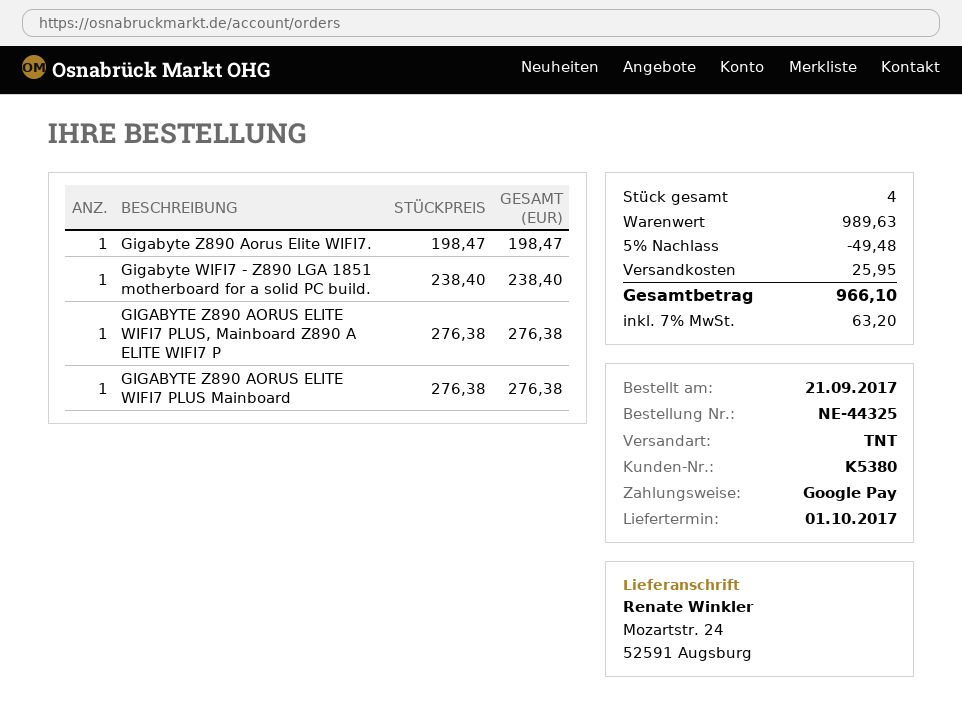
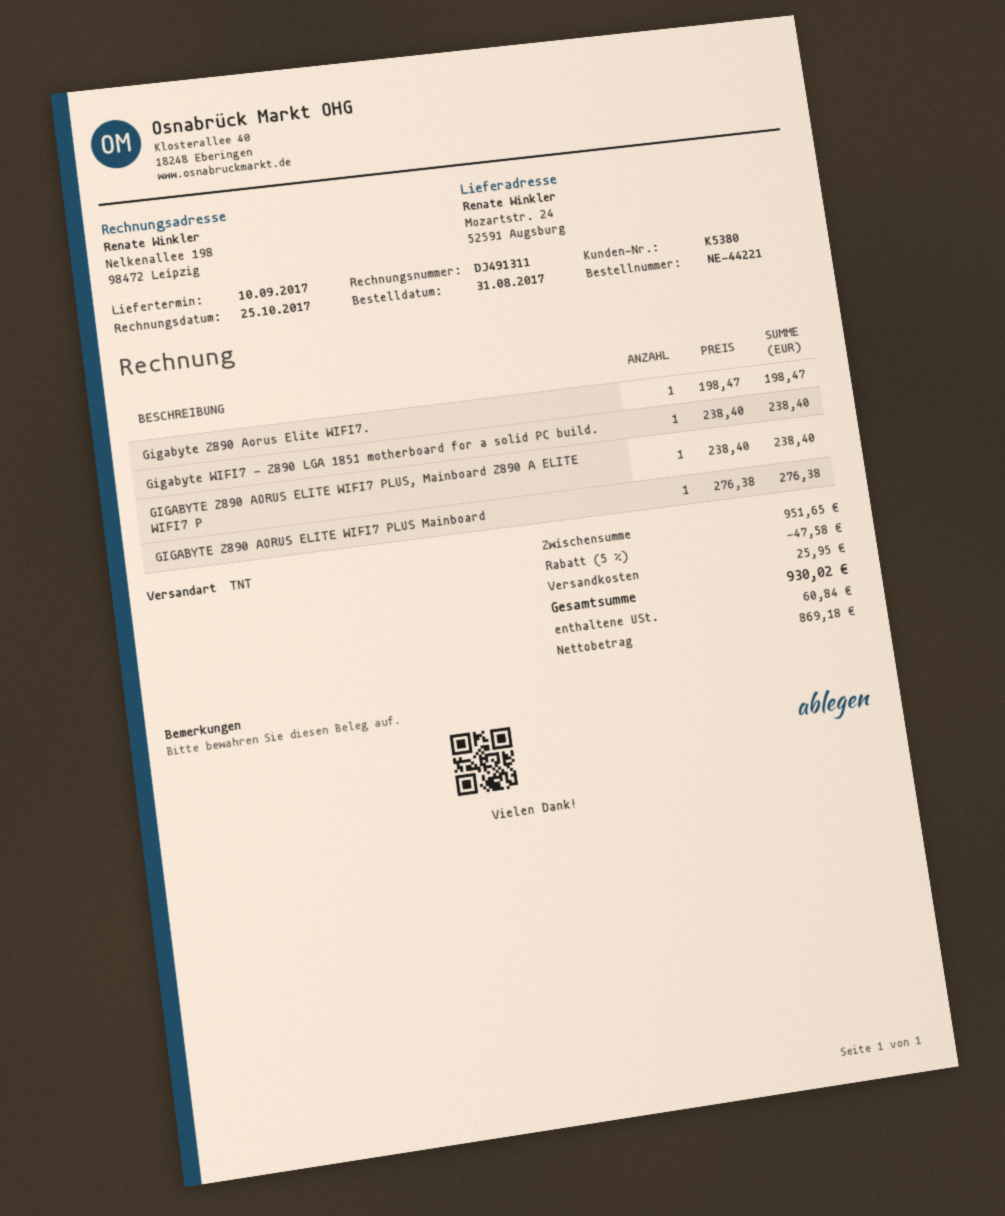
order number: NE-44325 -> NE-44221
order date: 2017-09-21 -> 2017-08-31
delivery date: 2017-10-01 -> 2017-09-10
GIGABYTE Z890 AORUS ELITE WIFI7 PLUS, Mainboard Z890 A ELITE WIFI7 P: 1 x 276.38 = 276.38 -> 1 x 238.40 = 238.40
subtotal: 989.63 -> 951.65
discount: 5% = 49.48 -> 5% = 47.58
tax: 63.20 -> 60.84
total: 966.10 -> 930.02

